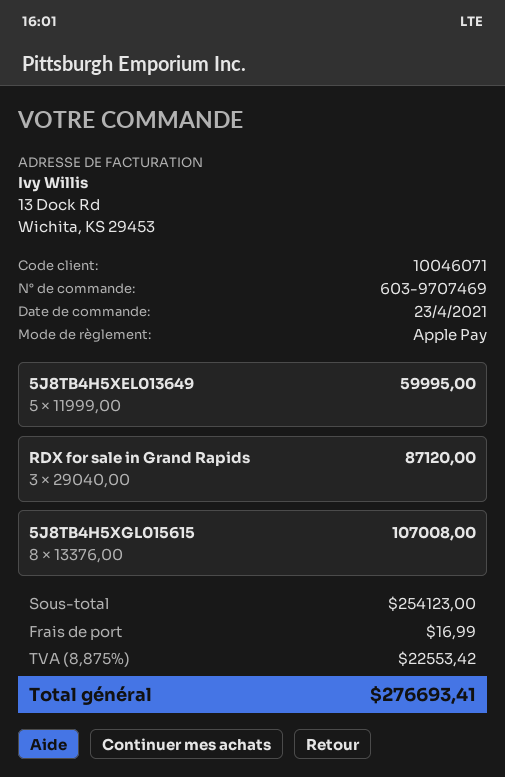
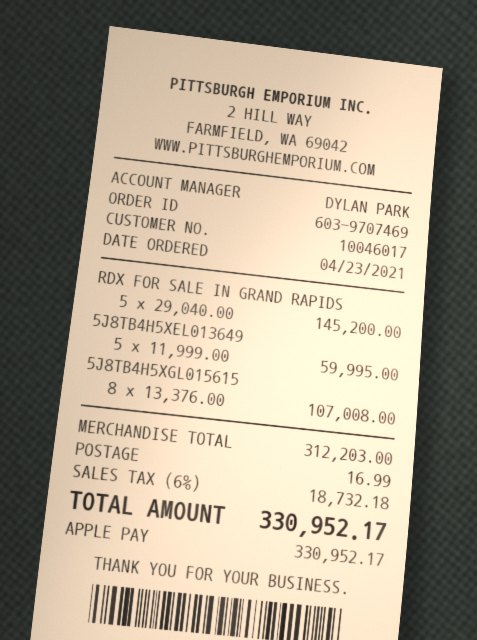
customer number: 10046071 -> 10046017
RDX for sale in Grand Rapids: 3 x 29040.00 = 87120.00 -> 5 x 29040.00 = 145200.00
subtotal: 254123.00 -> 312203.00
tax: 8.875% = 22553.42 -> 6% = 18732.18
total: 276693.41 -> 330952.17

